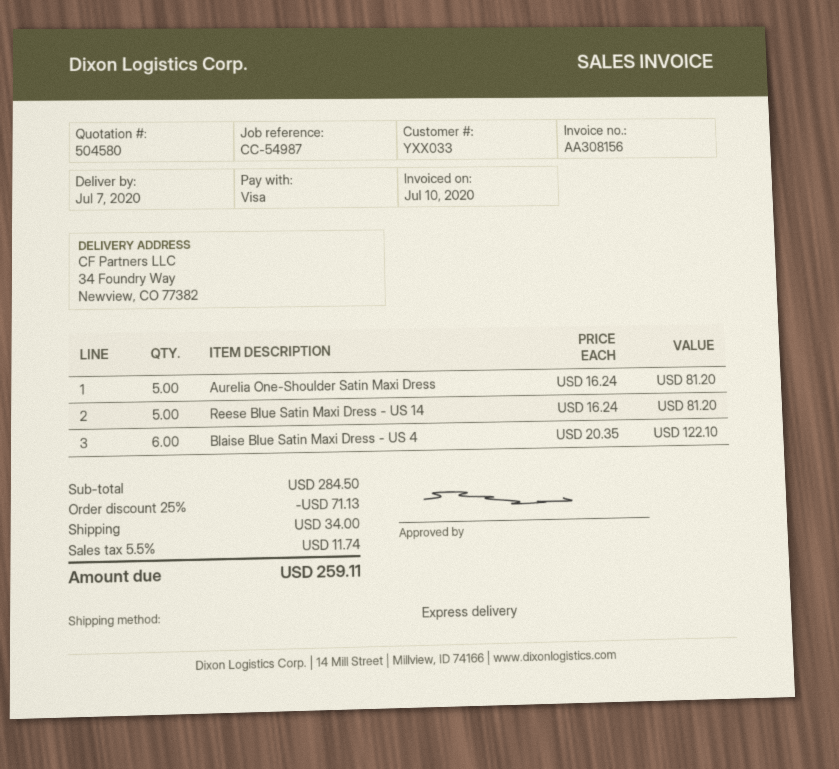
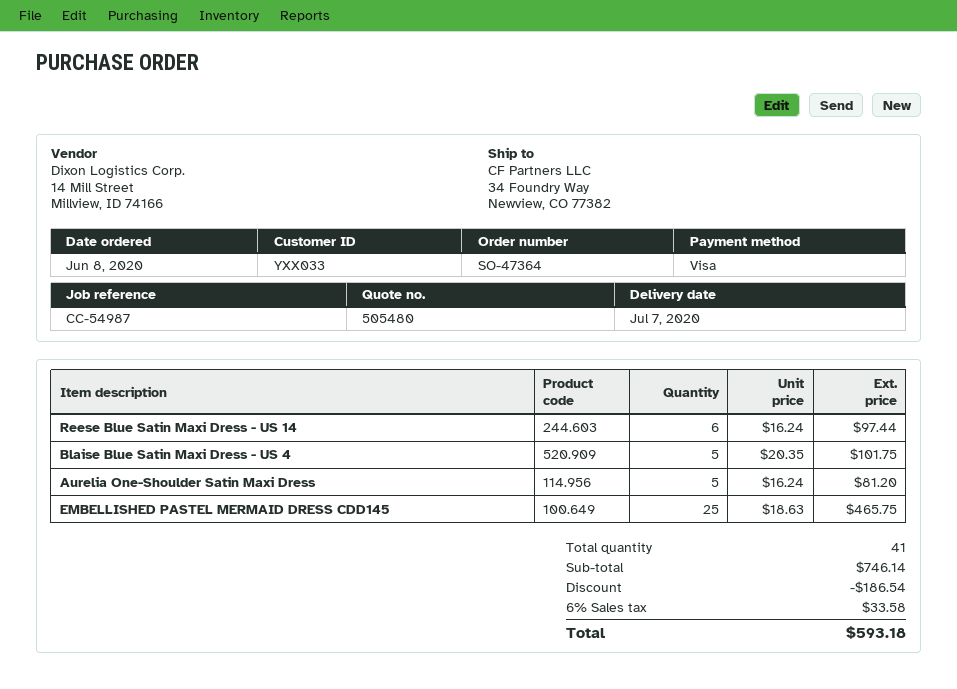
quote number: 504580 -> 505480
Reese Blue Satin Maxi Dress - US 14: 5 x 16.24 = 81.20 -> 6 x 16.24 = 97.44
Blaise Blue Satin Maxi Dress - US 4: 6 x 20.35 = 122.10 -> 5 x 20.35 = 101.75
EMBELLISHED PASTEL MERMAID DRESS CDD145: none -> 25 x 18.63 = 465.75
subtotal: 284.50 -> 746.14
discount: 71.13 -> 186.54
shipping: 34.00 -> none
tax: 5.5% = 11.74 -> 6% = 33.58
total: 259.11 -> 593.18

